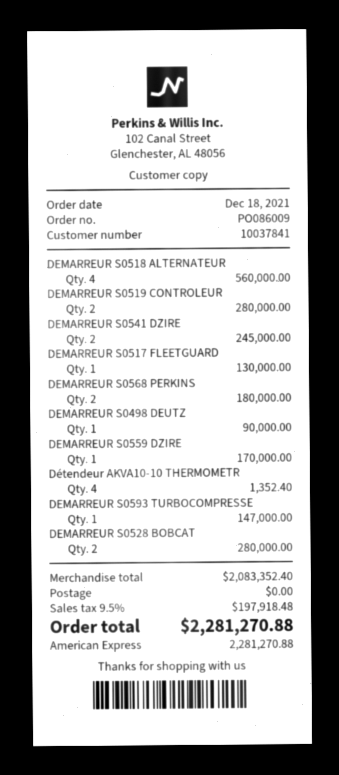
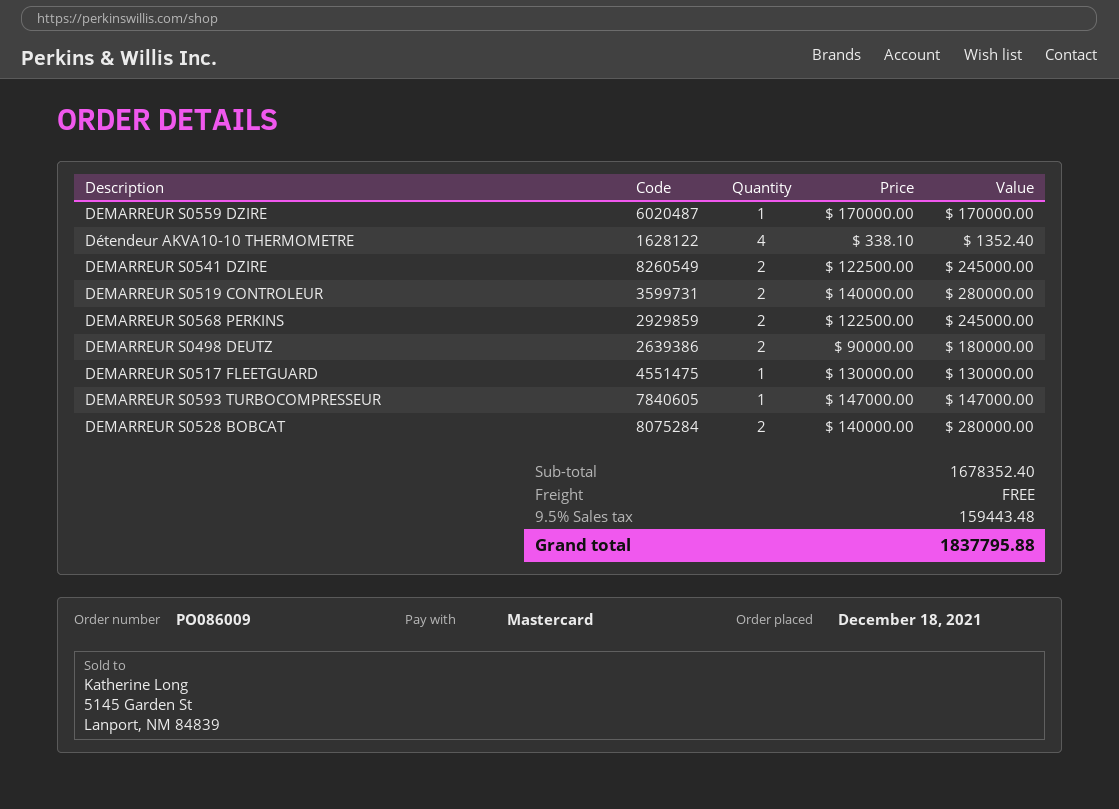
payment method: American Express -> Mastercard
DEMARREUR S0518 ALTERNATEUR: 4 for 560000.00 -> none
DEMARREUR S0568 PERKINS: 2 for 180000.00 -> 2 for 245000.00
DEMARREUR S0498 DEUTZ: 1 for 90000.00 -> 2 for 180000.00
subtotal: 2083352.40 -> 1678352.40
tax: 9.5% = 197918.48 -> 9.5% = 159443.48
total: 2281270.88 -> 1837795.88

